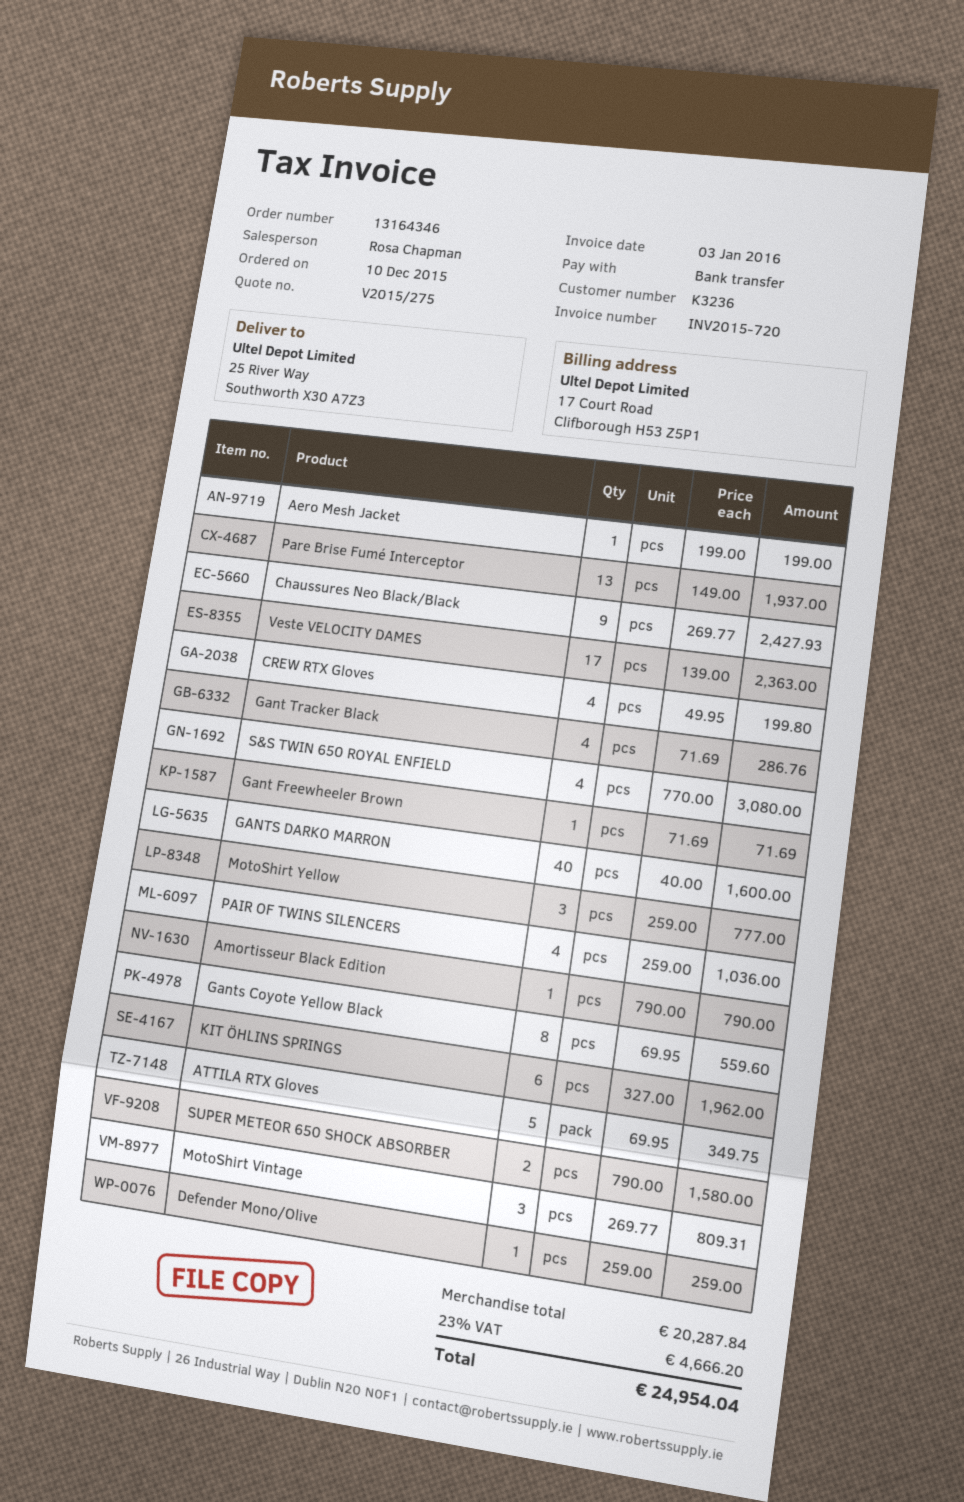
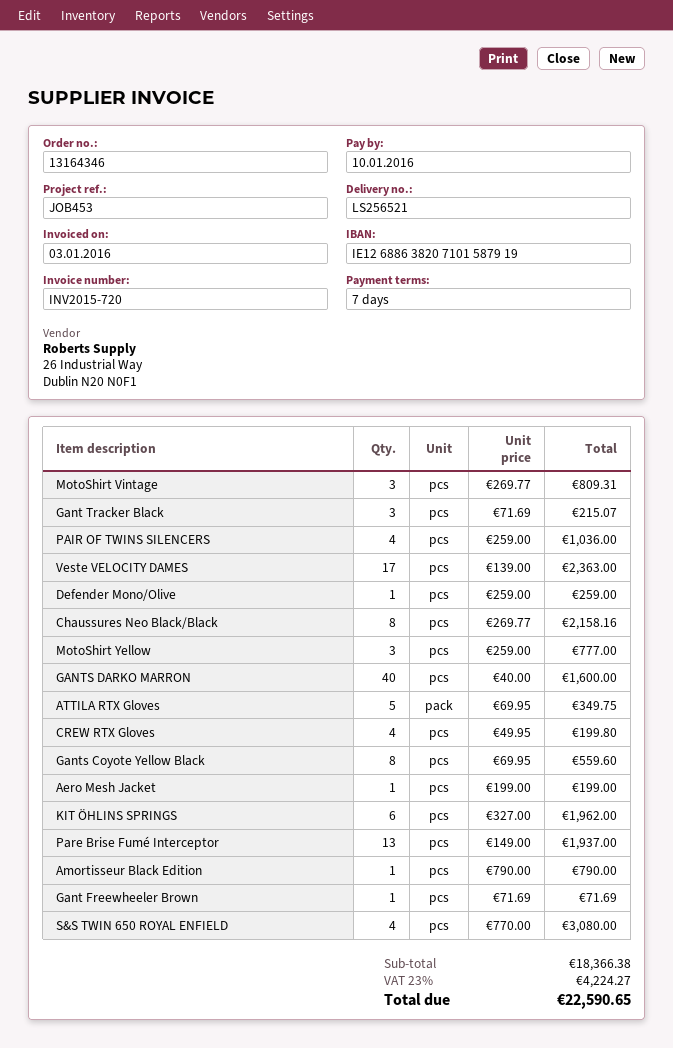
Chaussures Neo Black/Black: 9 x 269.77 = 2427.93 -> 8 x 269.77 = 2158.16
Gant Tracker Black: 4 x 71.69 = 286.76 -> 3 x 71.69 = 215.07
SUPER METEOR 650 SHOCK ABSORBER: 2 x 790.00 = 1580.00 -> none
subtotal: 20287.84 -> 18366.38
tax: 23% = 4666.20 -> 23% = 4224.27
total: 24954.04 -> 22590.65

